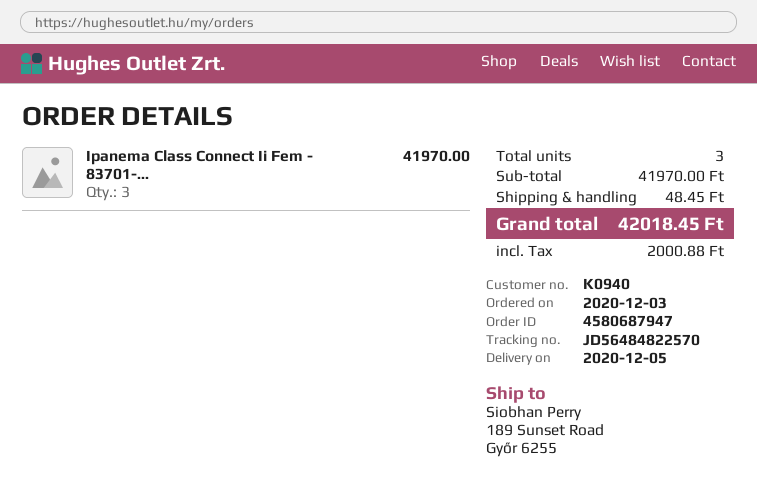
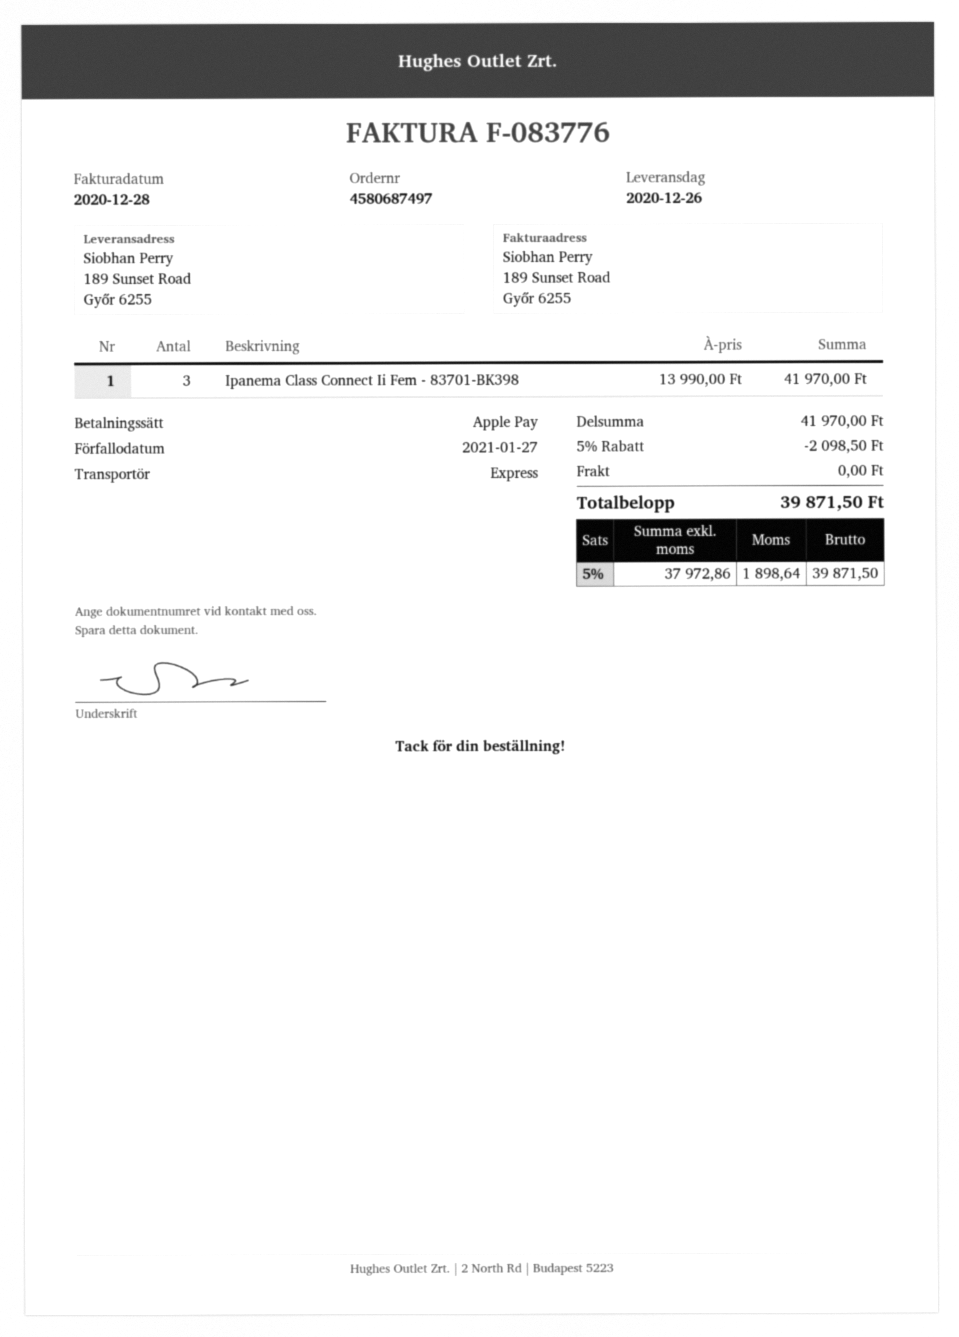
order number: 4580687947 -> 4580687497
delivery date: 2020-12-05 -> 2020-12-26
discount: none -> 5% = 2098.50
shipping: 48.45 -> 0.00
tax: 2000.88 -> 1898.64
total: 42018.45 -> 39871.50

